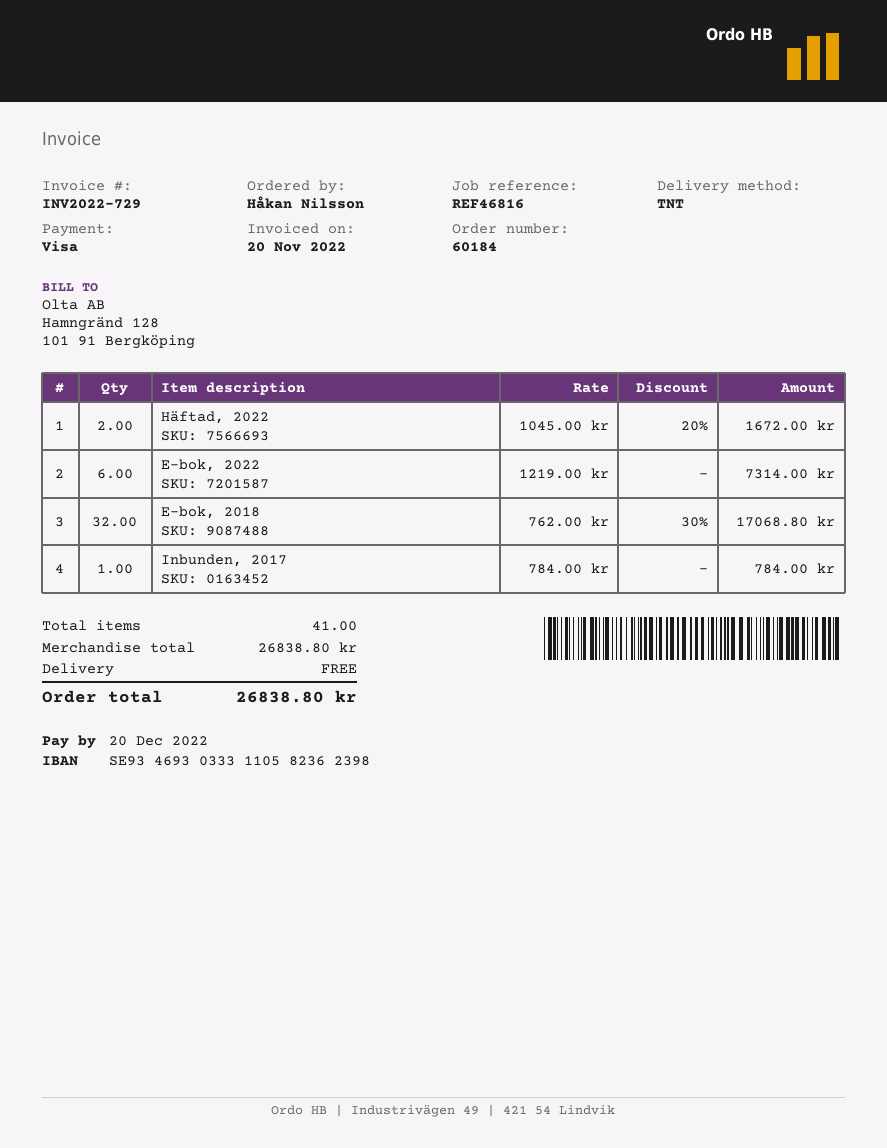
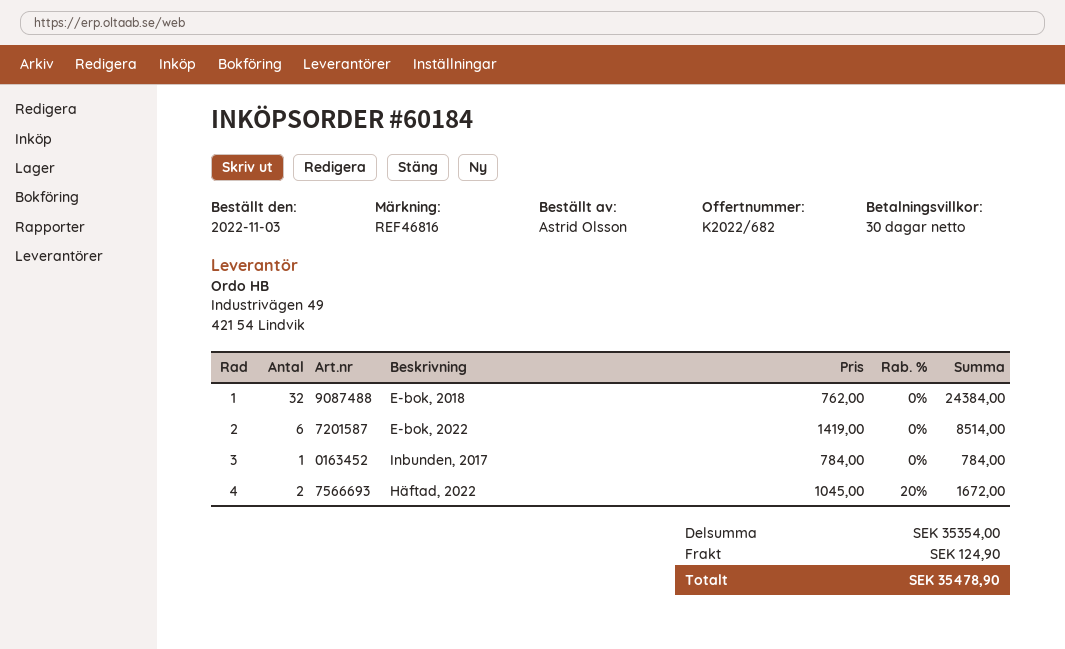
ordered by: Håkan Nilsson -> Astrid Olsson
E-bok, 2022: 6 x 1219.00 = 7314.00 -> 6 x 1419.00 = 8514.00
E-bok, 2018: 32 x 762.00 - 30% = 17068.80 -> 32 x 762.00 = 24384.00
subtotal: 26838.80 -> 35354.00
shipping: 0.00 -> 124.90
total: 26838.80 -> 35478.90

